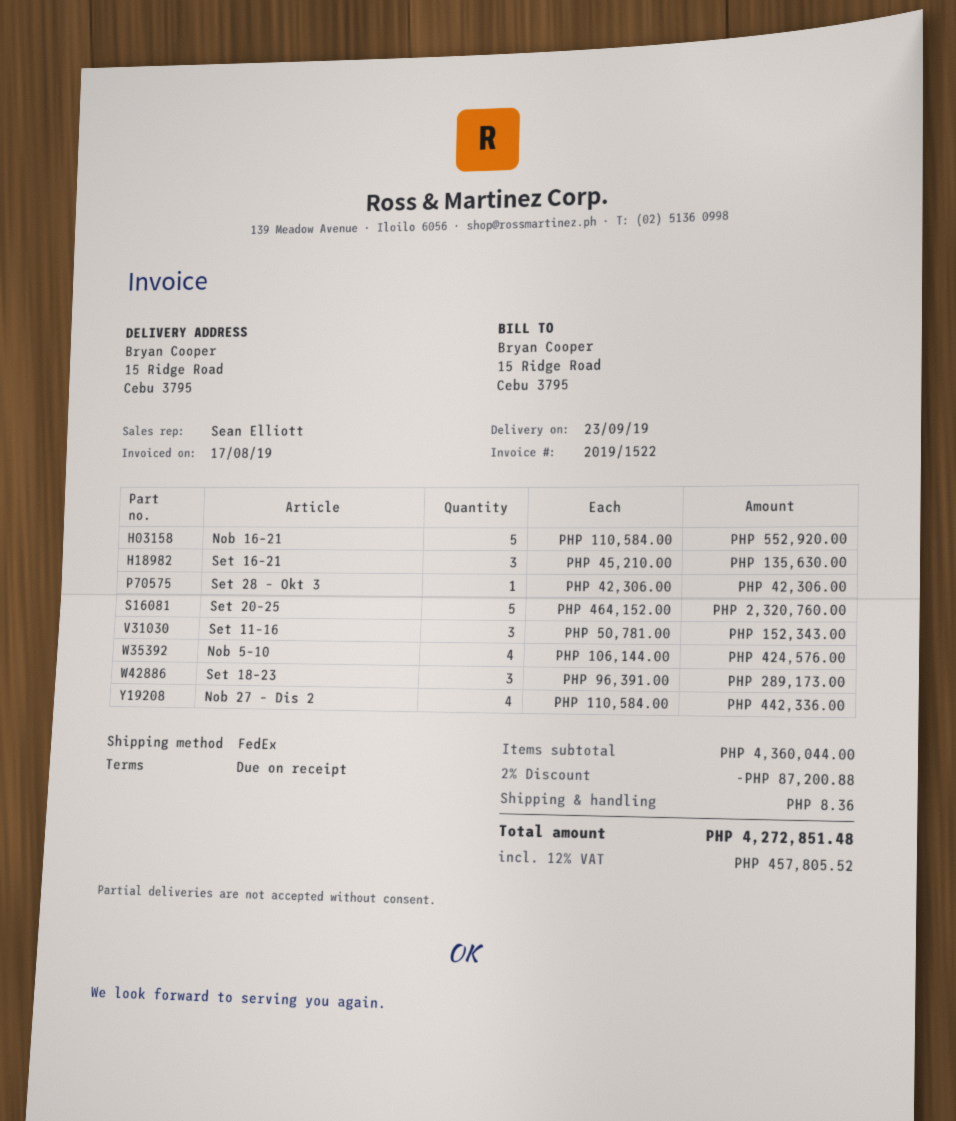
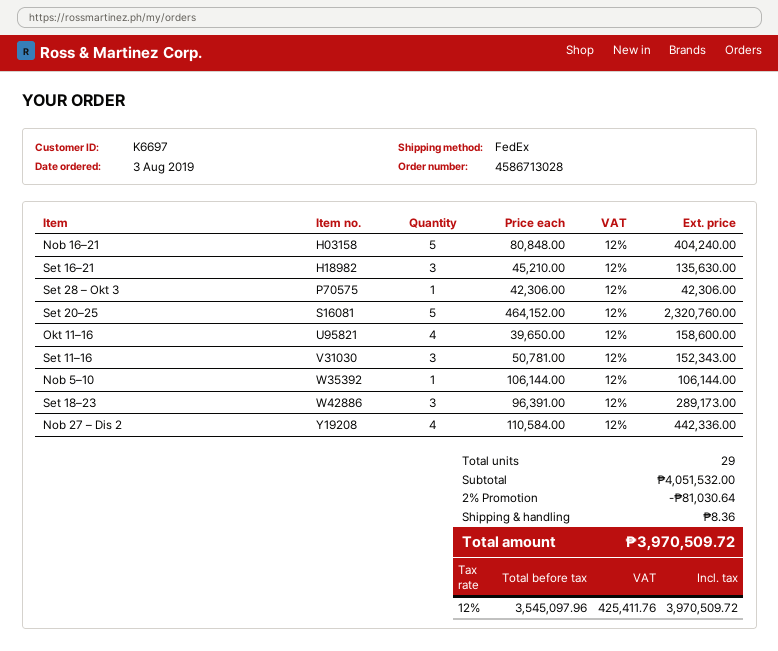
Nob 16–21: 5 x 110584.00 = 552920.00 -> 5 x 80848.00 = 404240.00
Nob 5–10: 4 x 106144.00 = 424576.00 -> 1 x 106144.00 = 106144.00
Okt 11–16: none -> 4 x 39650.00 = 158600.00
subtotal: 4360044.00 -> 4051532.00
discount: 2% = 87200.88 -> 2% = 81030.64
tax: 12% = 457805.52 -> 12% = 425411.76
total: 4272851.48 -> 3970509.72

